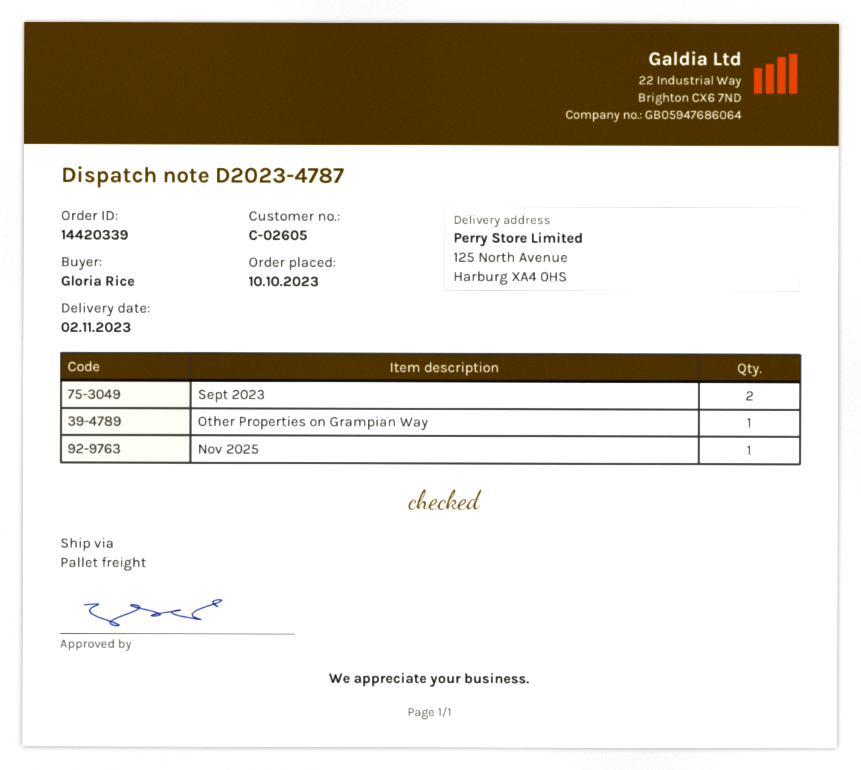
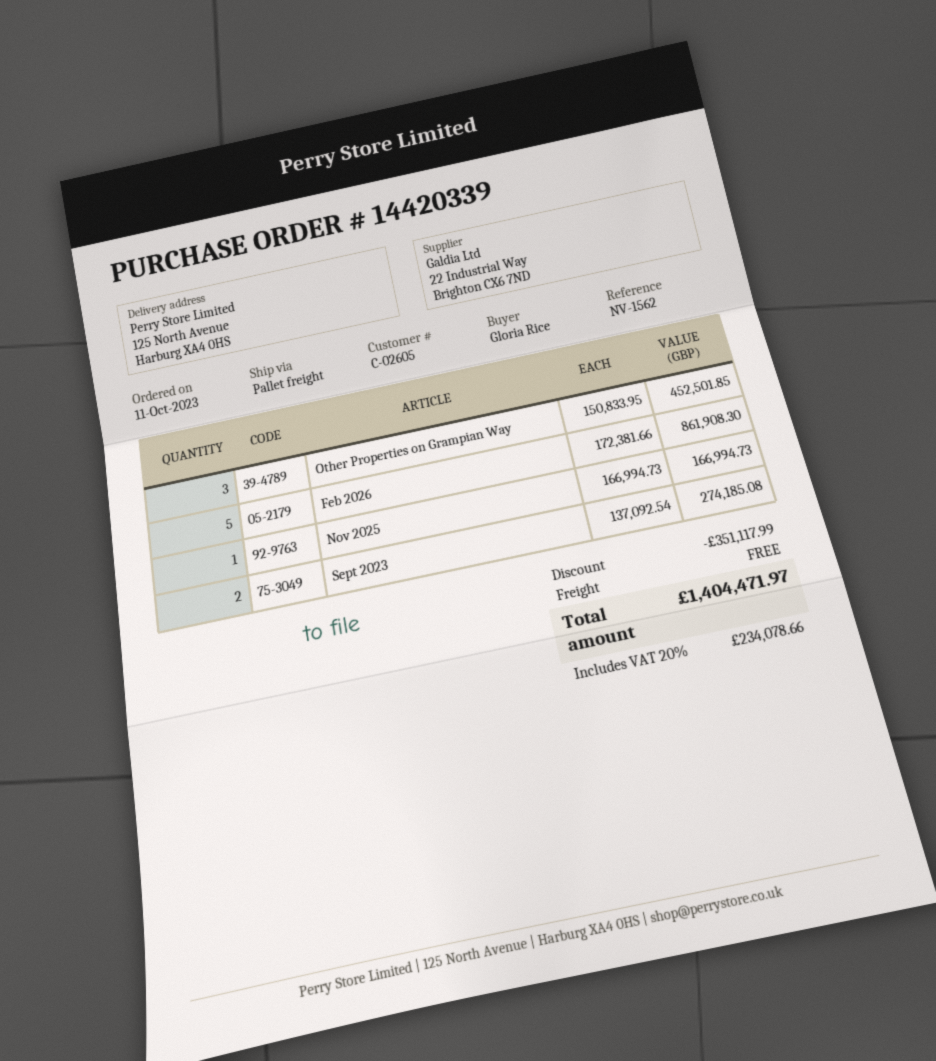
order date: 2023-10-10 -> 2023-10-11
Other Properties on Grampian Way: 1 -> 3
Feb 2026: none -> 5

